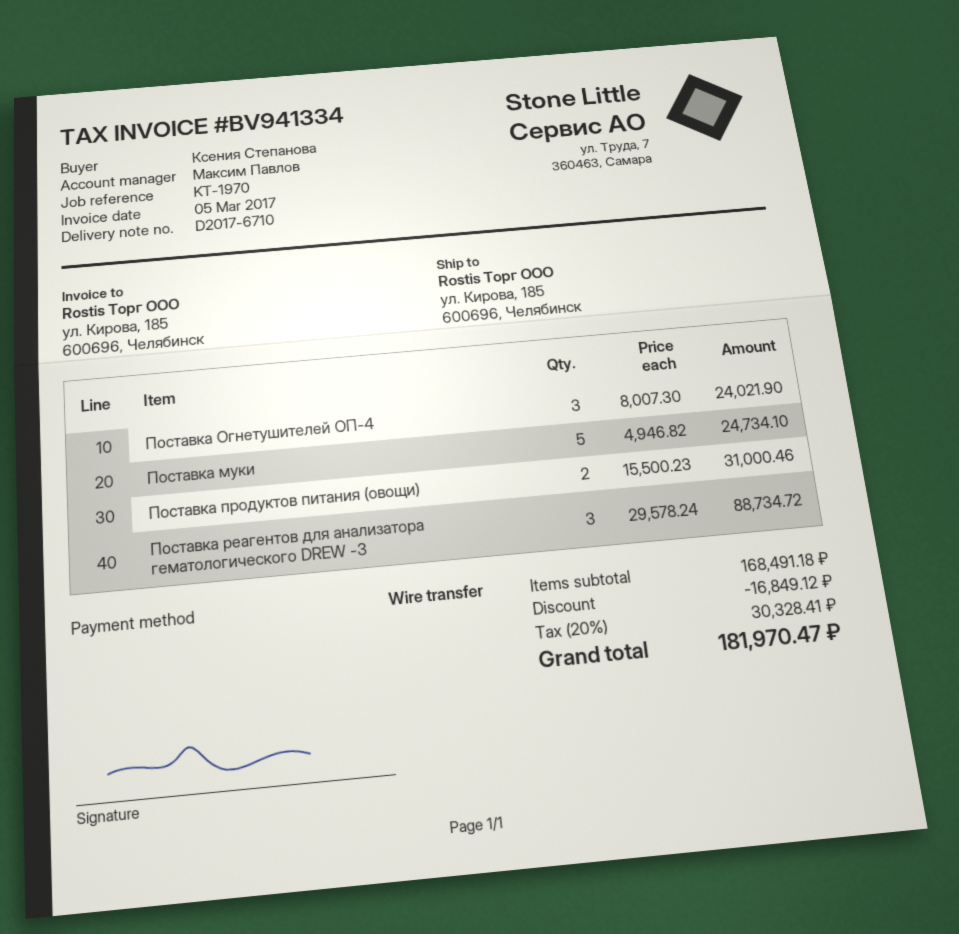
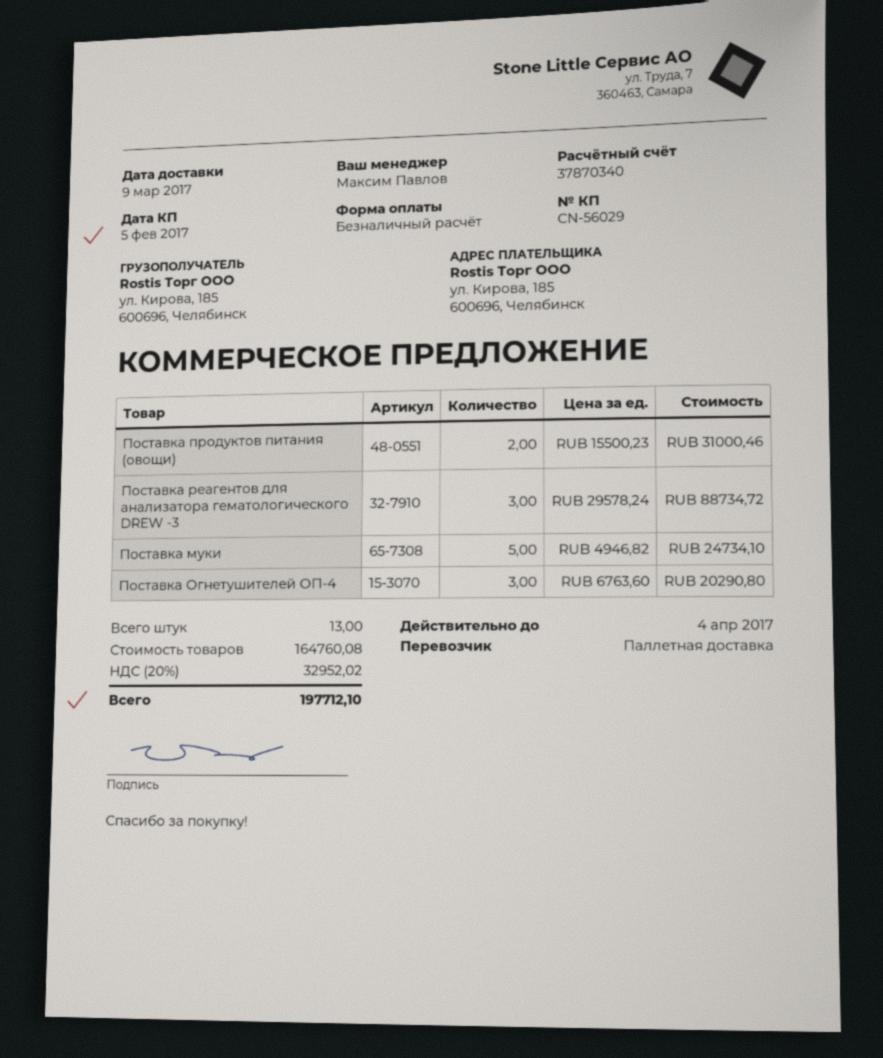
Поставка Огнетушителей ОП-4: 3 x 8007.30 = 24021.90 -> 3 x 6763.60 = 20290.80
subtotal: 168491.18 -> 164760.08
discount: 16849.12 -> none
tax: 20% = 30328.41 -> 20% = 32952.02
total: 181970.47 -> 197712.10

